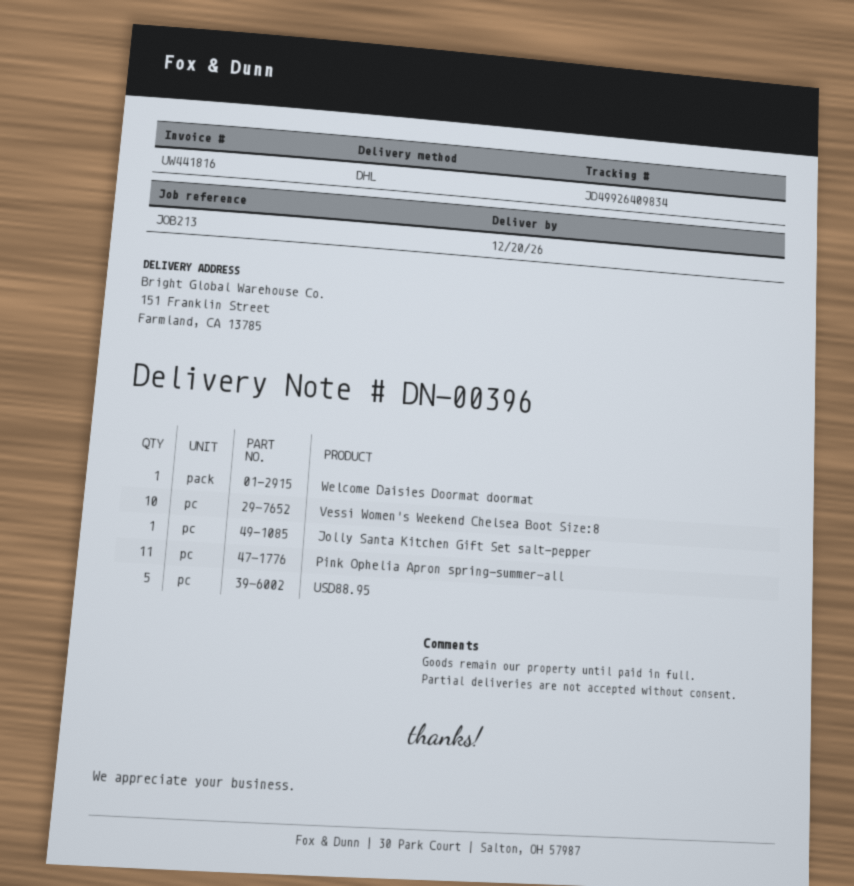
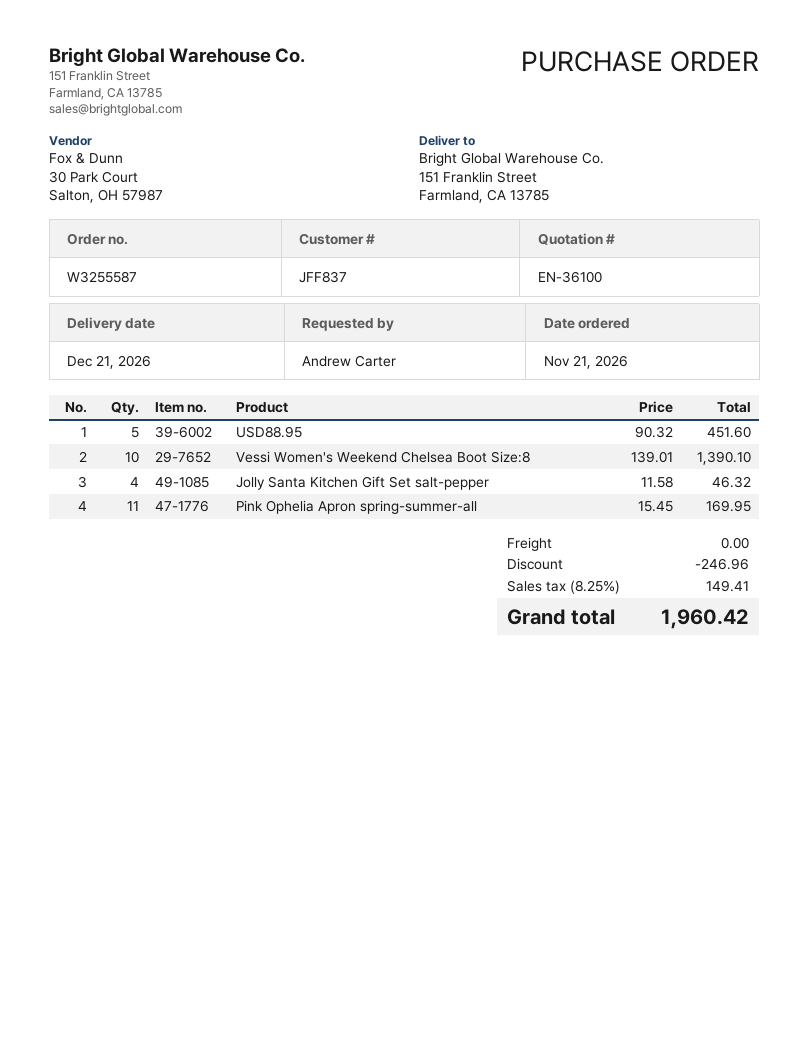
delivery date: 2026-12-20 -> 2026-12-21
Welcome Daisies Doormat doormat: 1 -> none
Jolly Santa Kitchen Gift Set salt-pepper: 1 -> 4

